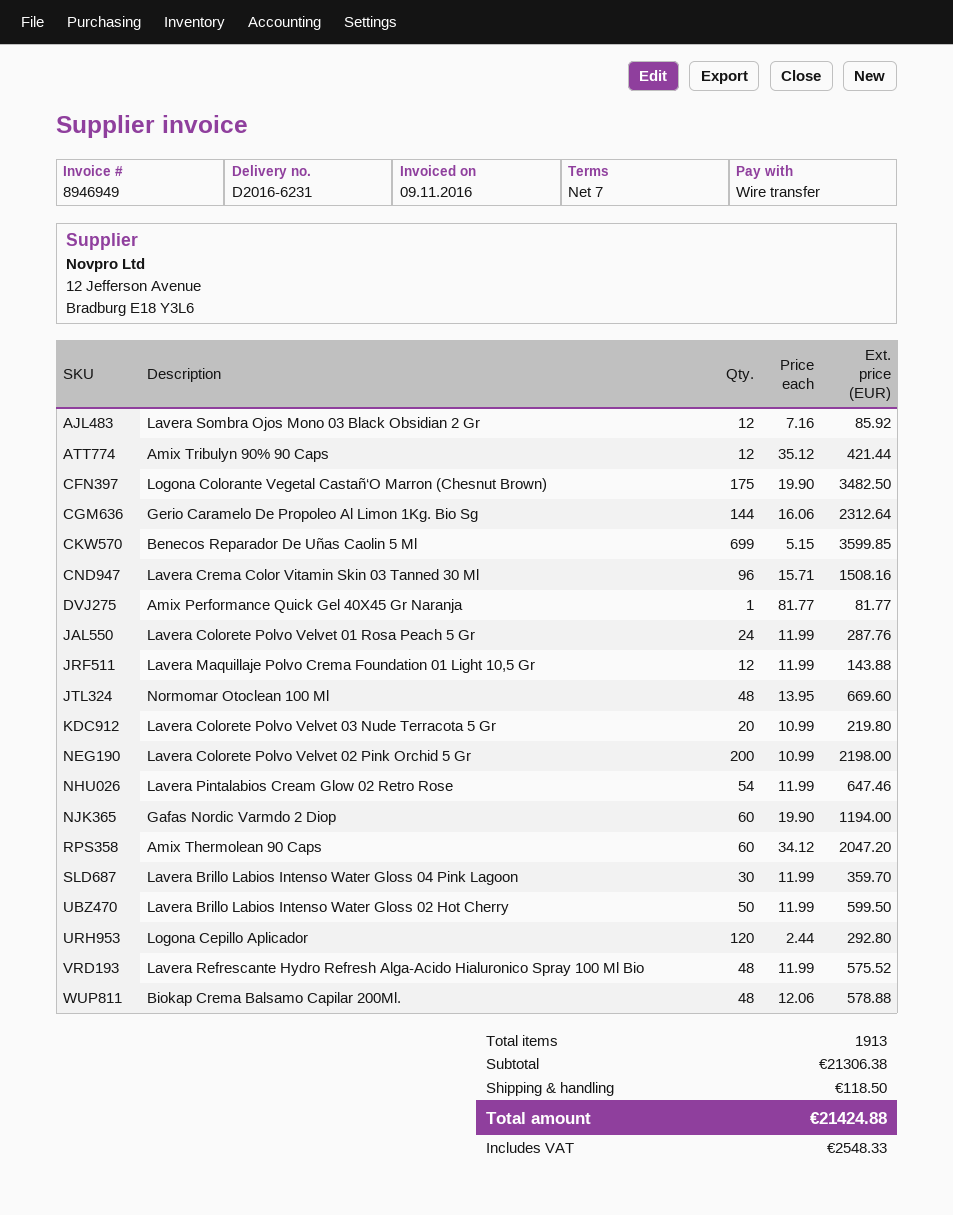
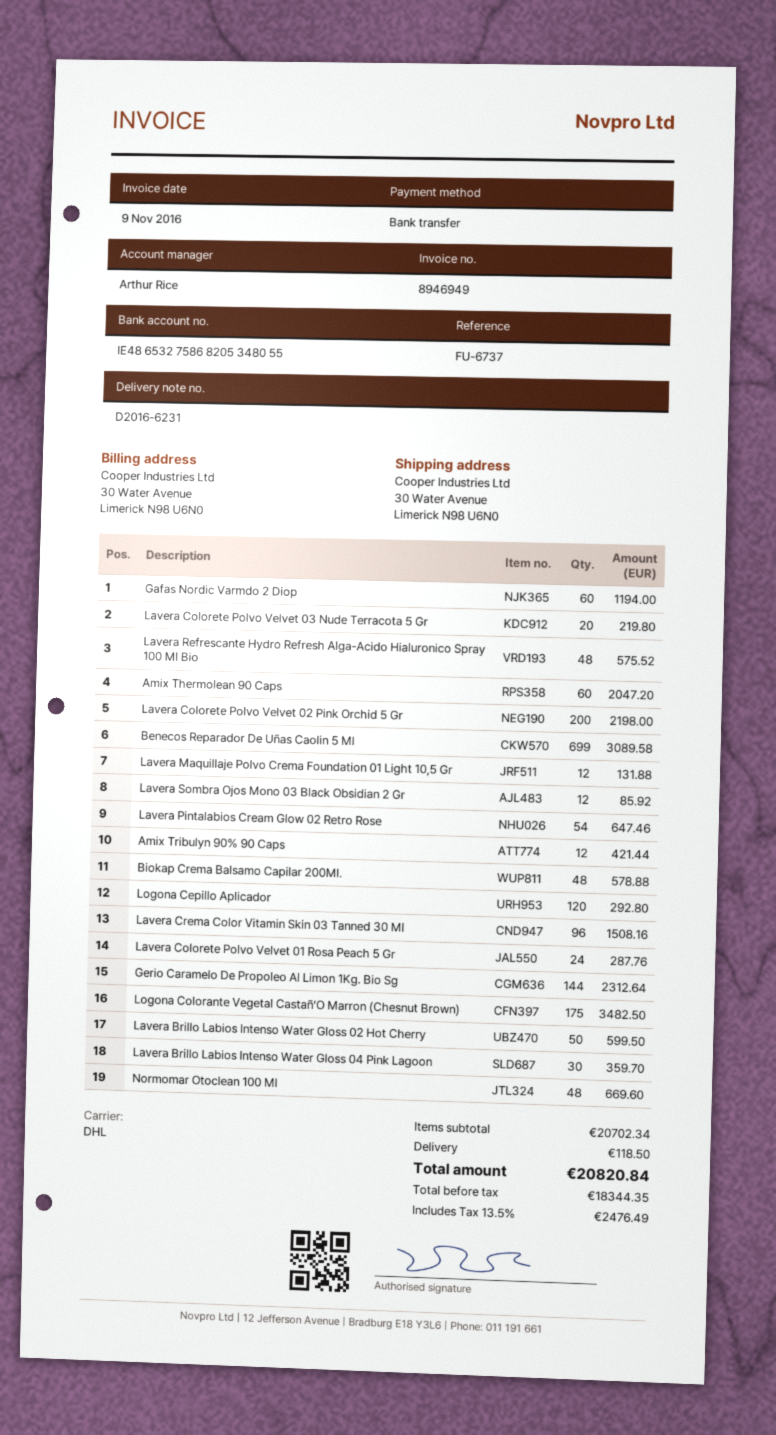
Benecos Reparador De Uñas Caolin 5 Ml: 699 for 3599.85 -> 699 for 3089.58
Amix Performance Quick Gel 40X45 Gr Naranja: 1 for 81.77 -> none
Lavera Maquillaje Polvo Crema Foundation 01 Light 10,5 Gr: 12 for 143.88 -> 12 for 131.88
subtotal: 21306.38 -> 20702.34
tax: 2548.33 -> 2476.49
total: 21424.88 -> 20820.84

